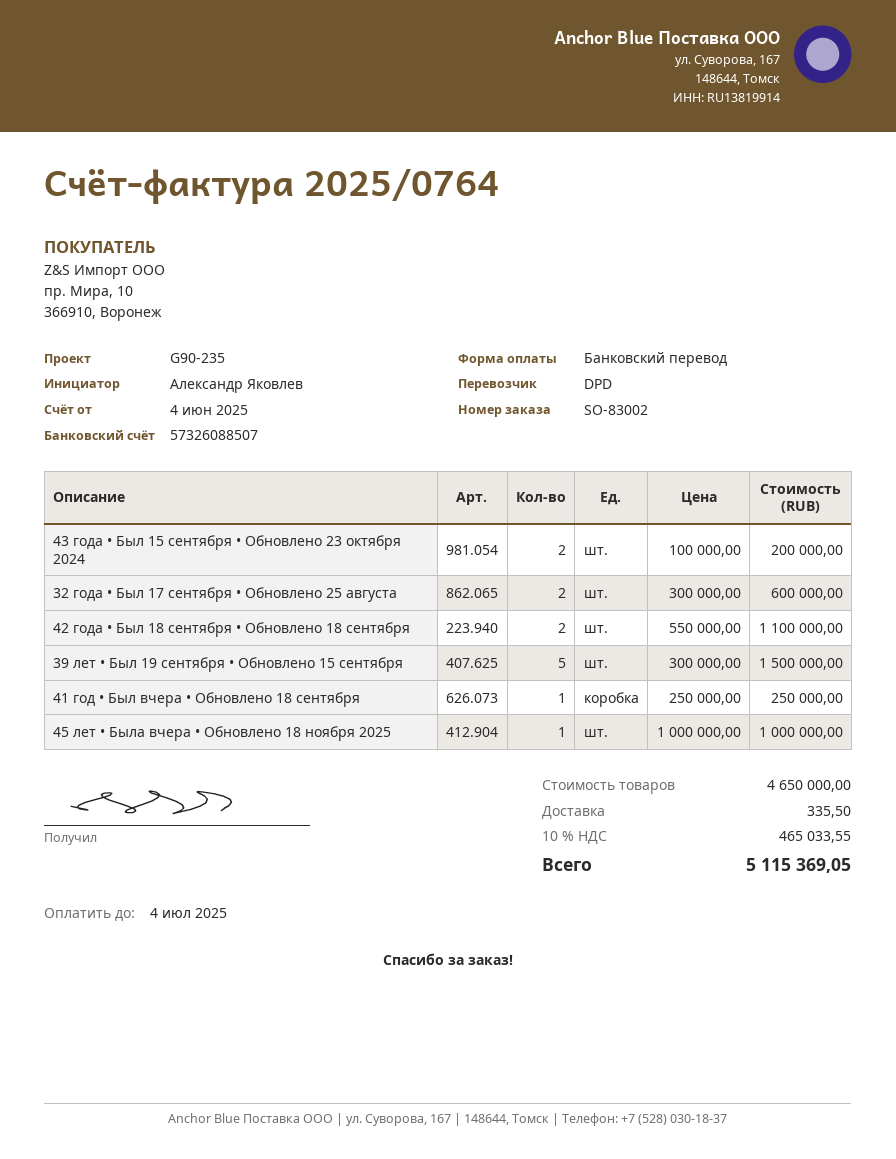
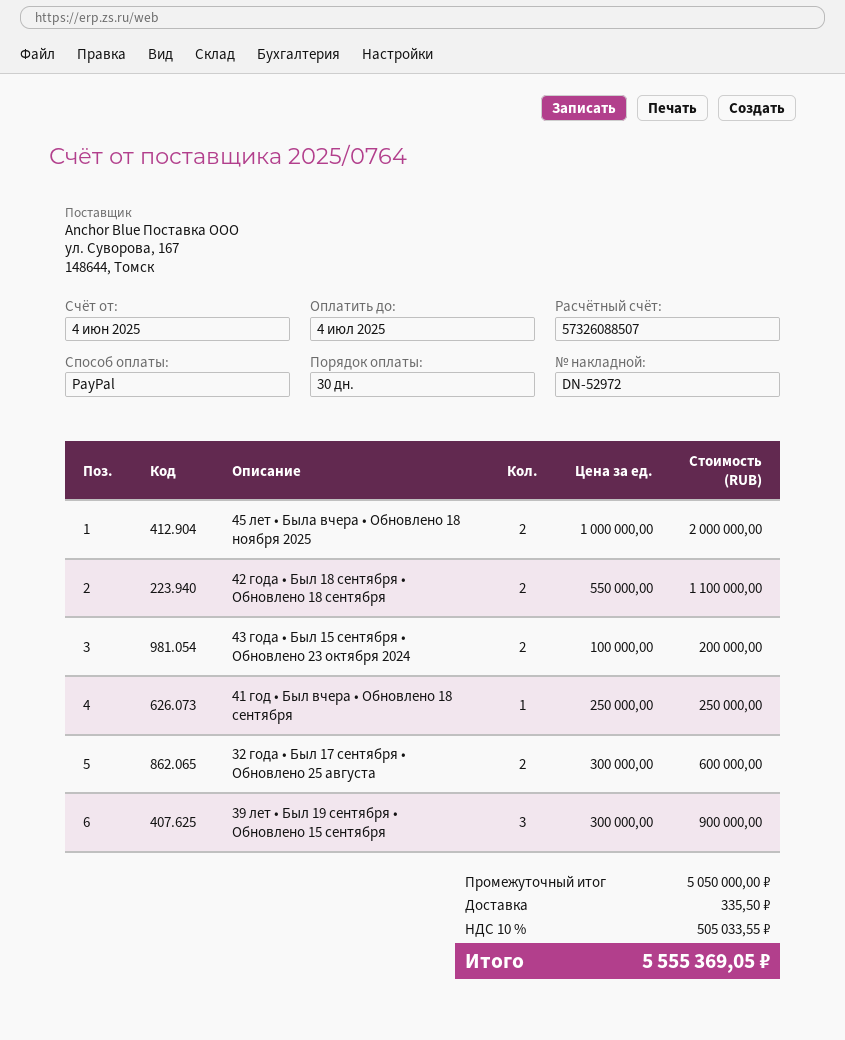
payment method: bank transfer -> PayPal
39 лет • Был 19 сентября • Обновлено 15 сентября: 5 x 300000.00 = 1500000.00 -> 3 x 300000.00 = 900000.00
45 лет • Была вчера • Обновлено 18 ноября 2025: 1 x 1000000.00 = 1000000.00 -> 2 x 1000000.00 = 2000000.00
subtotal: 4650000.00 -> 5050000.00
tax: 10% = 465033.55 -> 10% = 505033.55
total: 5115369.05 -> 5555369.05

